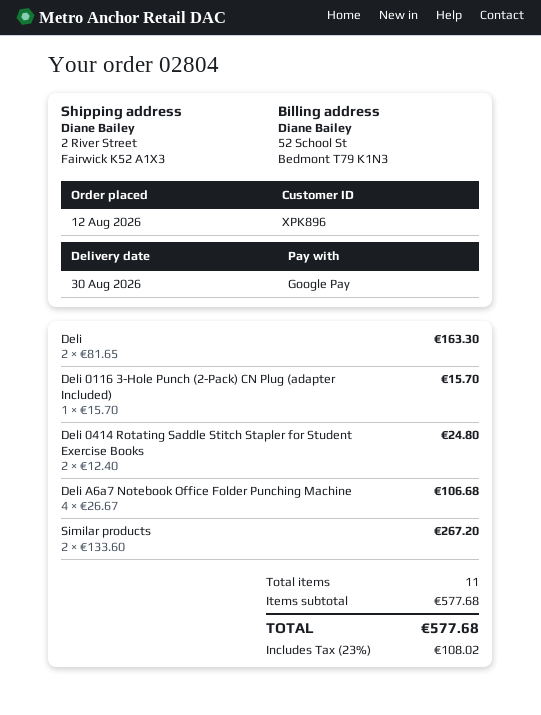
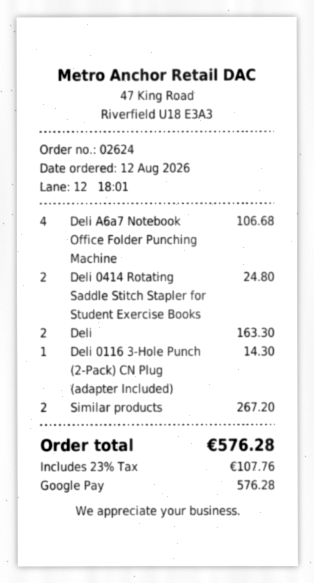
order number: 02804 -> 02624
Deli 0116 3-Hole Punch (2-Pack) CN Plug (adapter Included): 1 for 15.70 -> 1 for 14.30
tax: 23% = 108.02 -> 23% = 107.76
total: 577.68 -> 576.28

